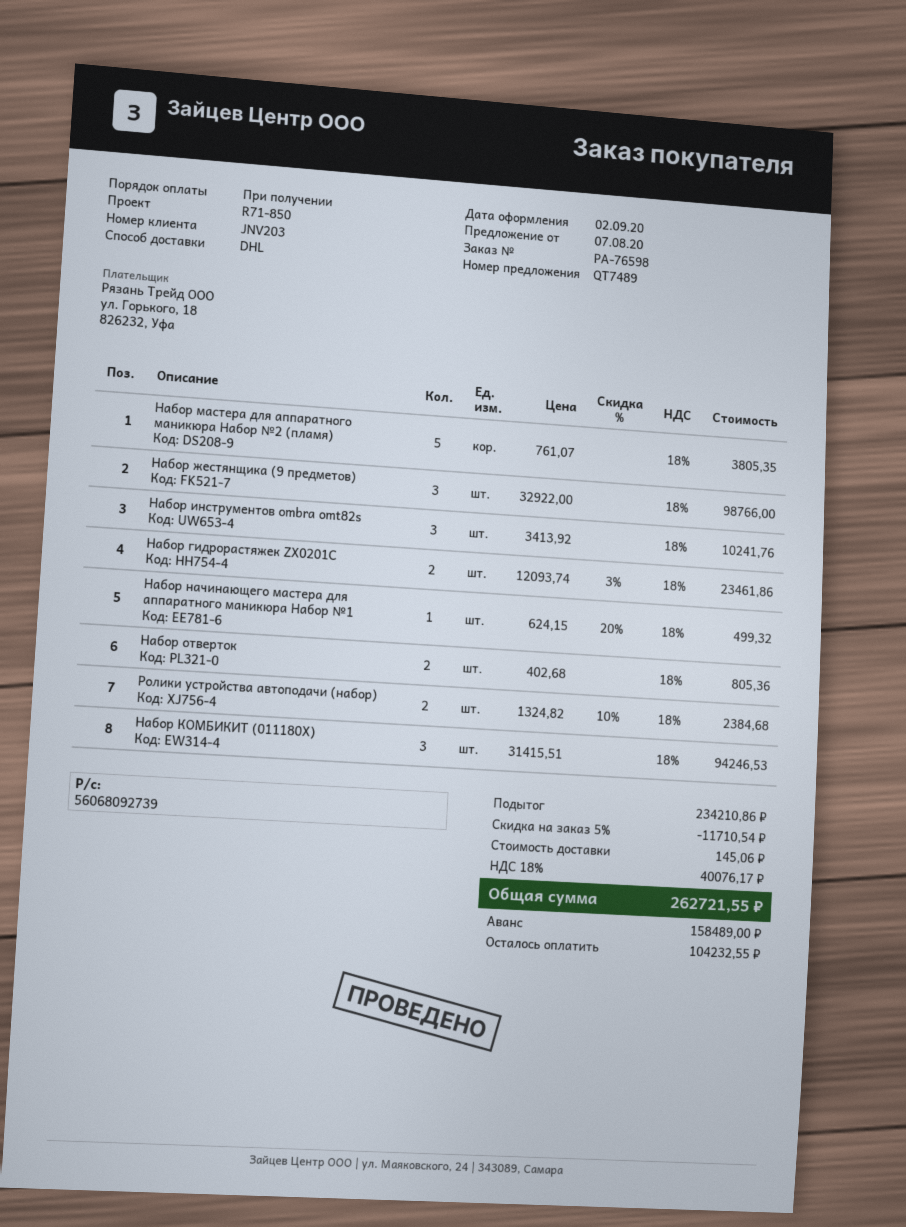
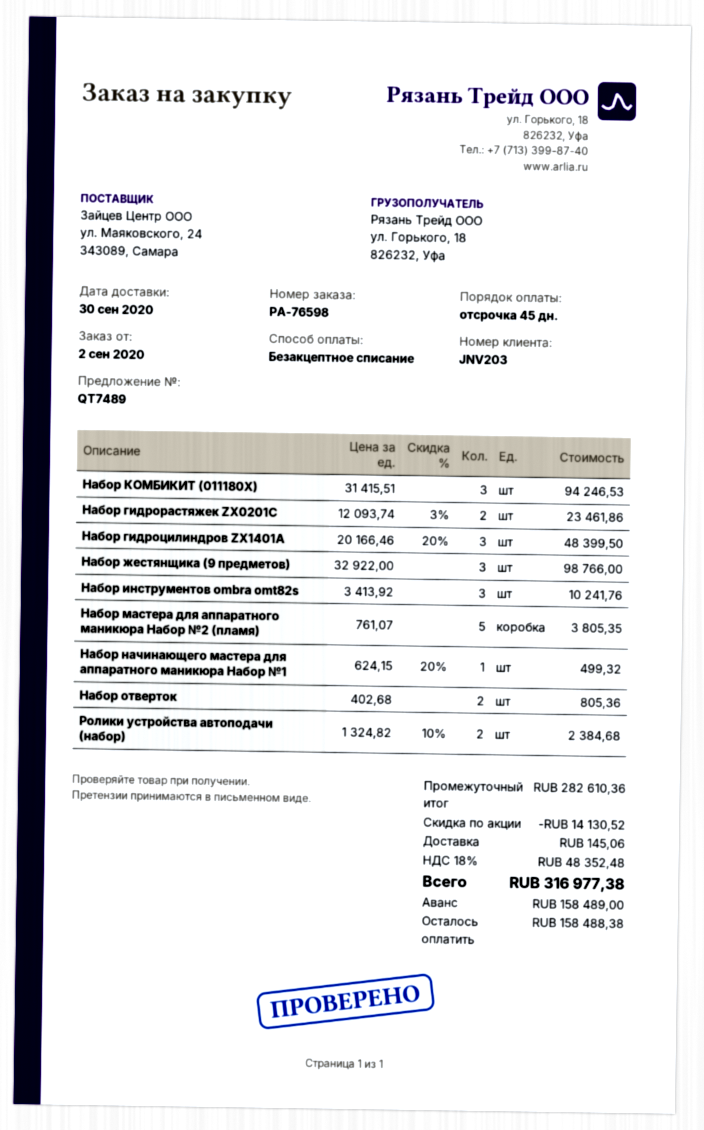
payment terms: on receipt -> 45 days
Набор гидроцилиндров ZX1401А: none -> 3 x 20166.46 - 20% = 48399.50
subtotal: 234210.86 -> 282610.36
discount: 11710.54 -> 14130.52
tax: 18% = 40076.17 -> 18% = 48352.48
total: 262721.55 -> 316977.38
balance: 104232.55 -> 158488.38

